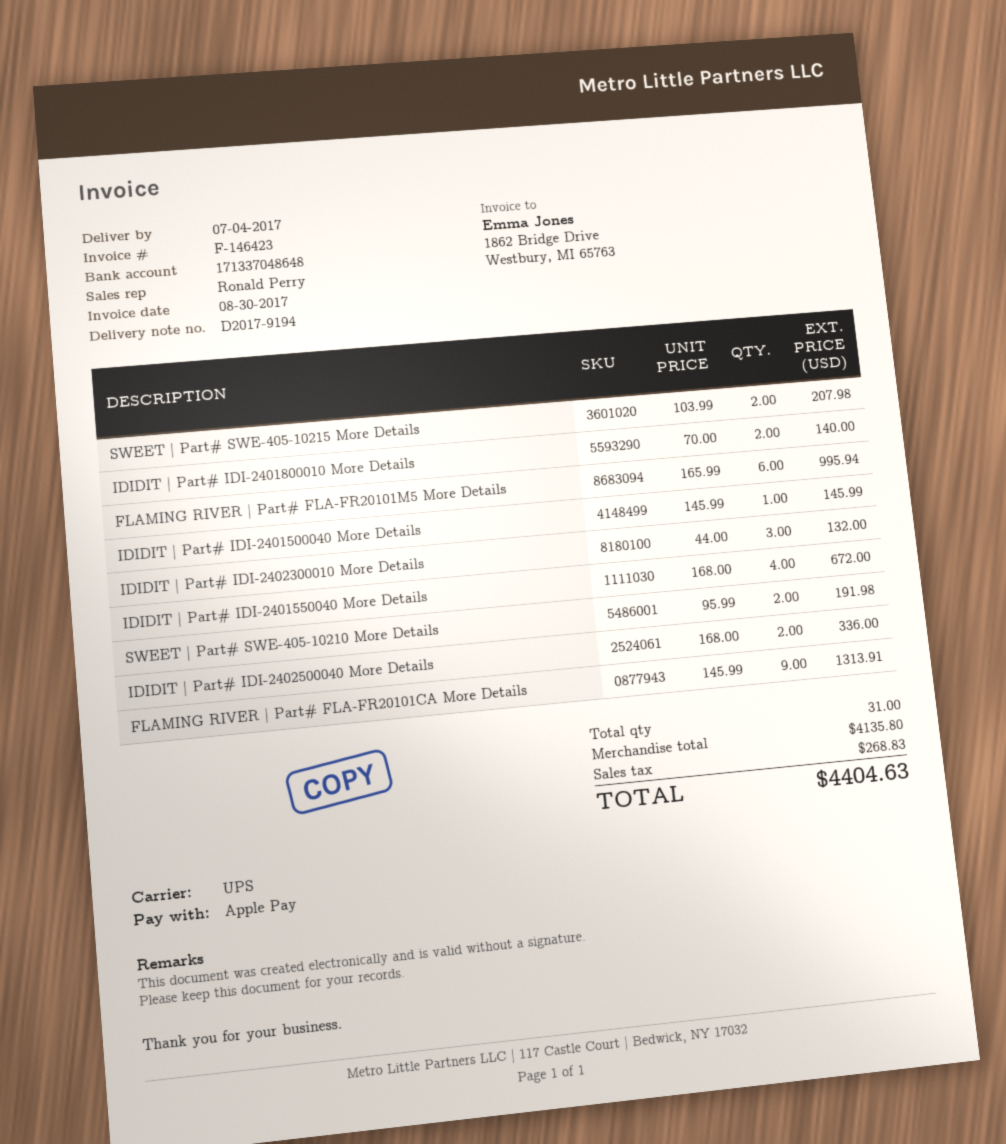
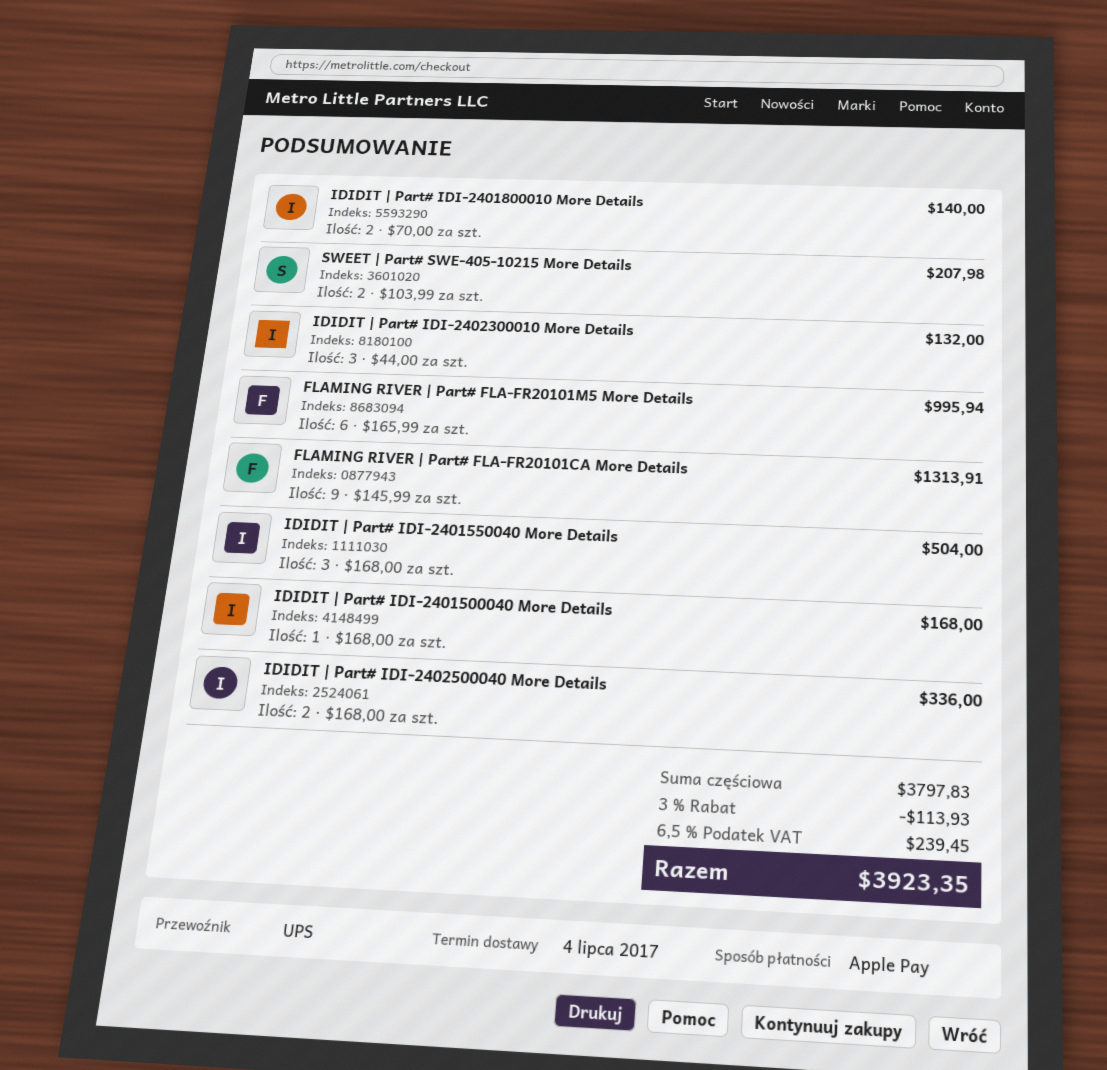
IDIDIT | Part# IDI-2401500040 More Details: 1 x 145.99 = 145.99 -> 1 x 168.00 = 168.00
IDIDIT | Part# IDI-2401550040 More Details: 4 x 168.00 = 672.00 -> 3 x 168.00 = 504.00
SWEET | Part# SWE-405-10210 More Details: 2 x 95.99 = 191.98 -> none
subtotal: 4135.80 -> 3797.83
discount: none -> 3% = 113.93
tax: 268.83 -> 239.45
total: 4404.63 -> 3923.35

